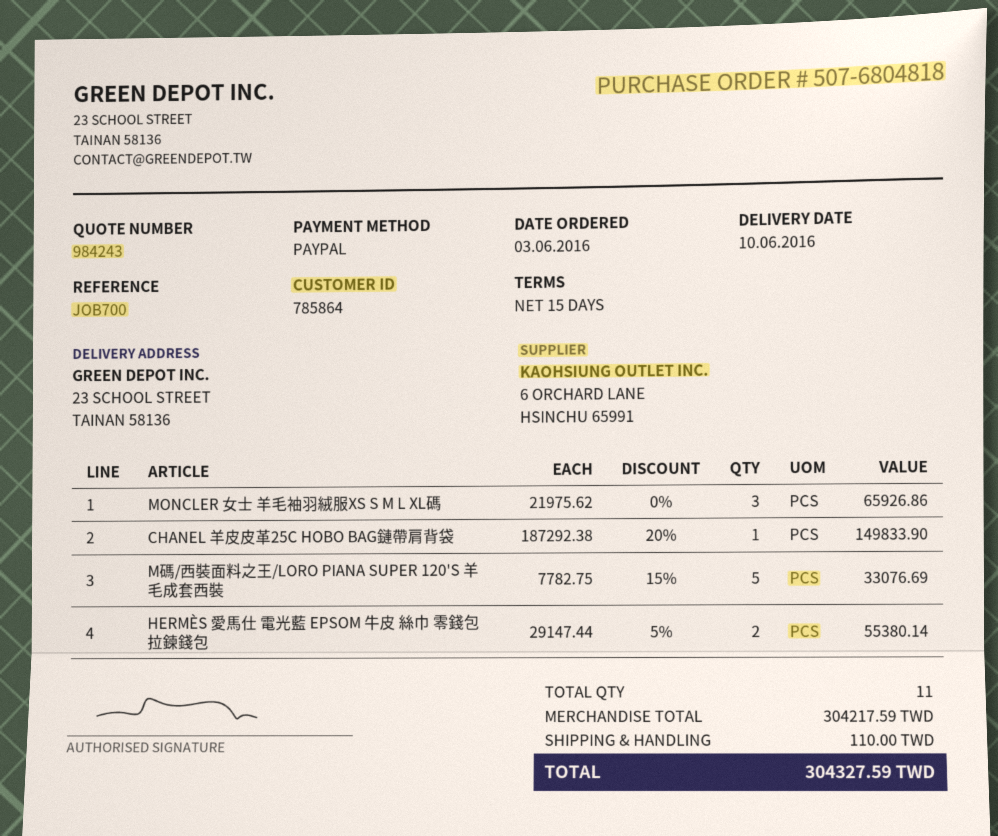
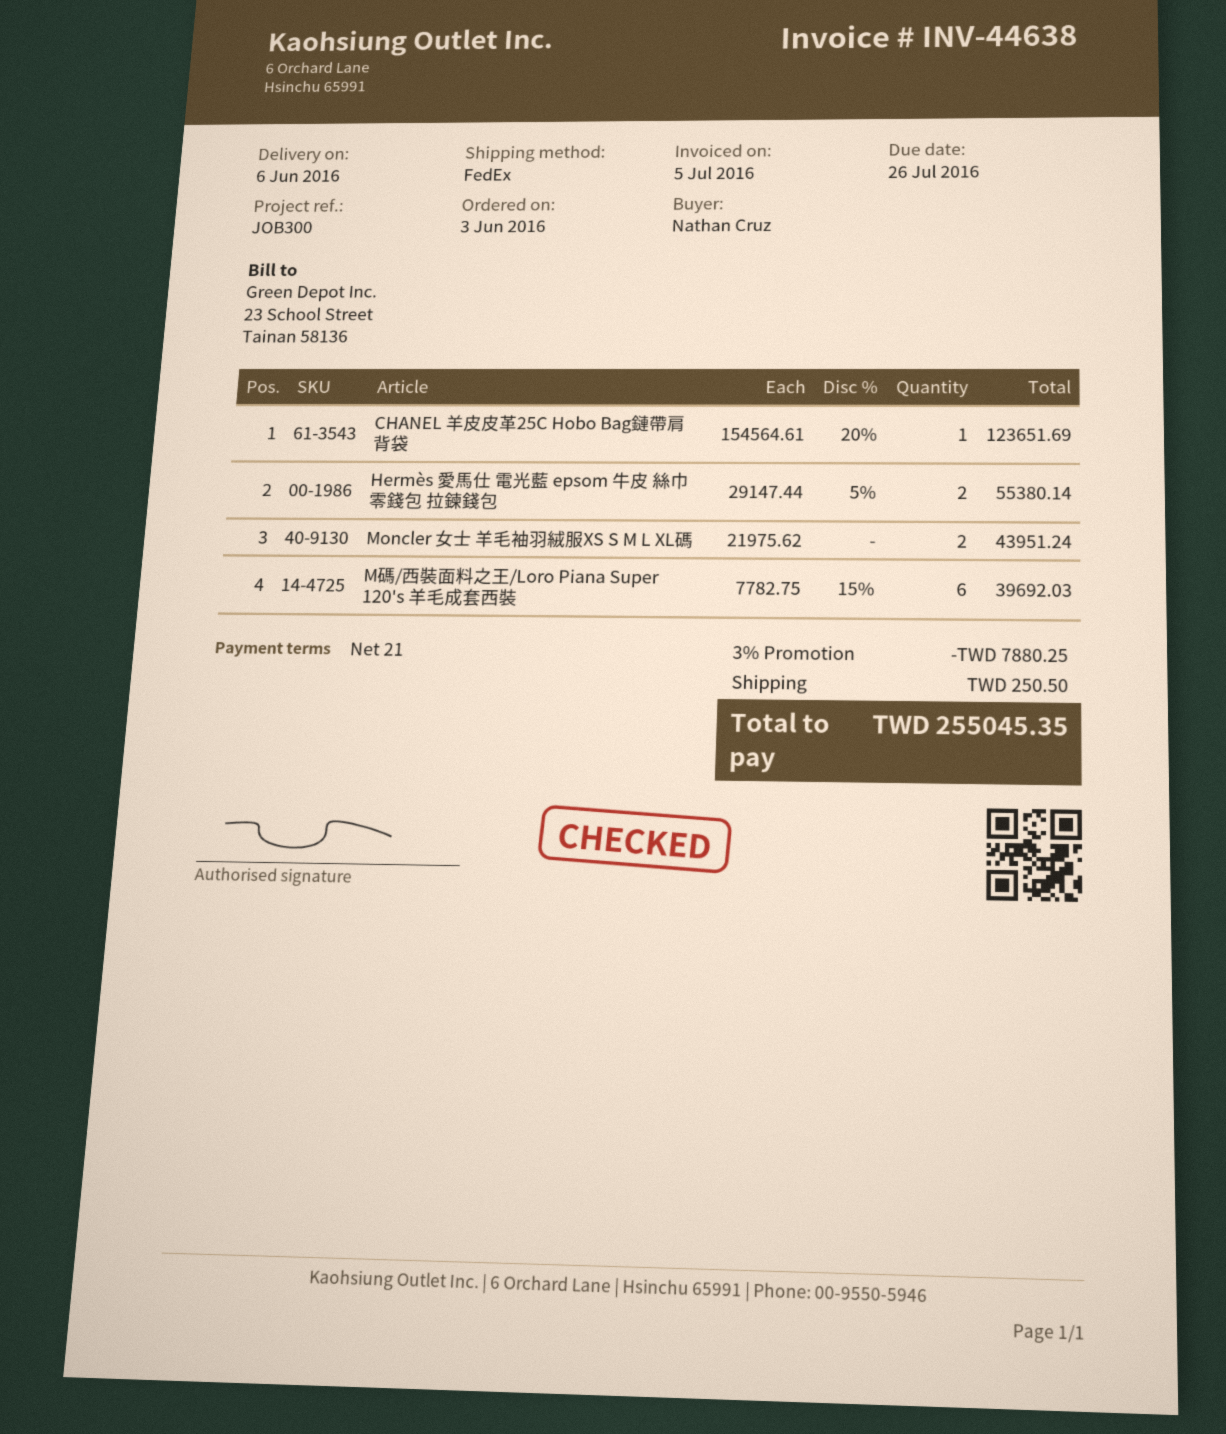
delivery date: 2016-06-10 -> 2016-06-06
payment terms: 15 days -> 21 days
reference: JOB700 -> JOB300
MONCLER 女士 羊毛袖羽絨服XS S M L XL碼: 3 x 21975.62 = 65926.86 -> 2 x 21975.62 = 43951.24
CHANEL 羊皮皮革25C HOBO BAG鏈帶肩背袋: 1 x 187292.38 - 20% = 149833.90 -> 1 x 154564.61 - 20% = 123651.69
M碼/西裝面料之王/LORO PIANA SUPER 120'S 羊毛成套西裝: 5 x 7782.75 - 15% = 33076.69 -> 6 x 7782.75 - 15% = 39692.03
discount: none -> 3% = 7880.25
shipping: 110.00 -> 250.50
total: 304327.59 -> 255045.35

